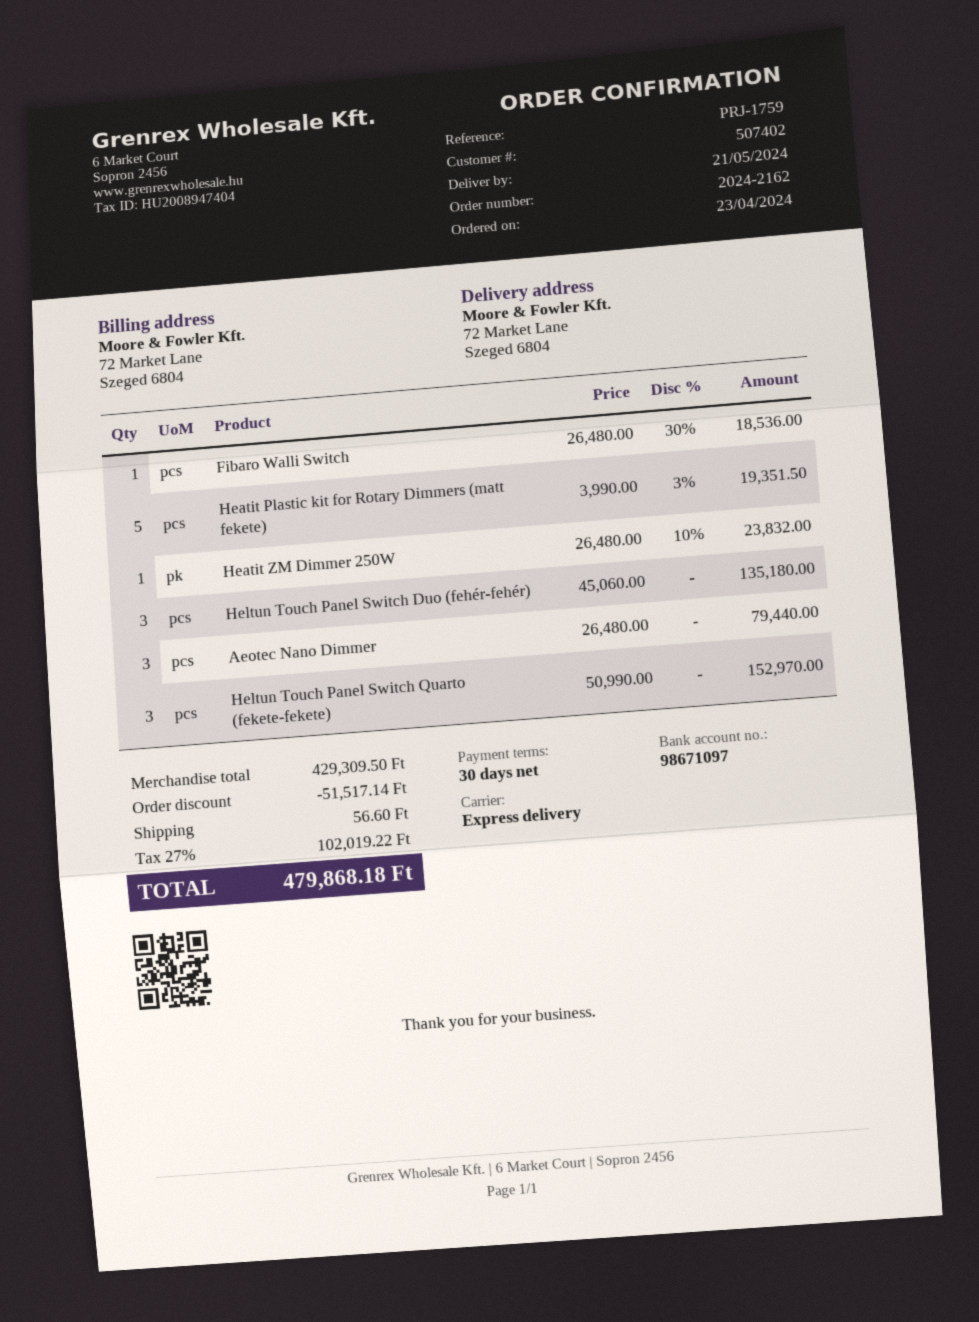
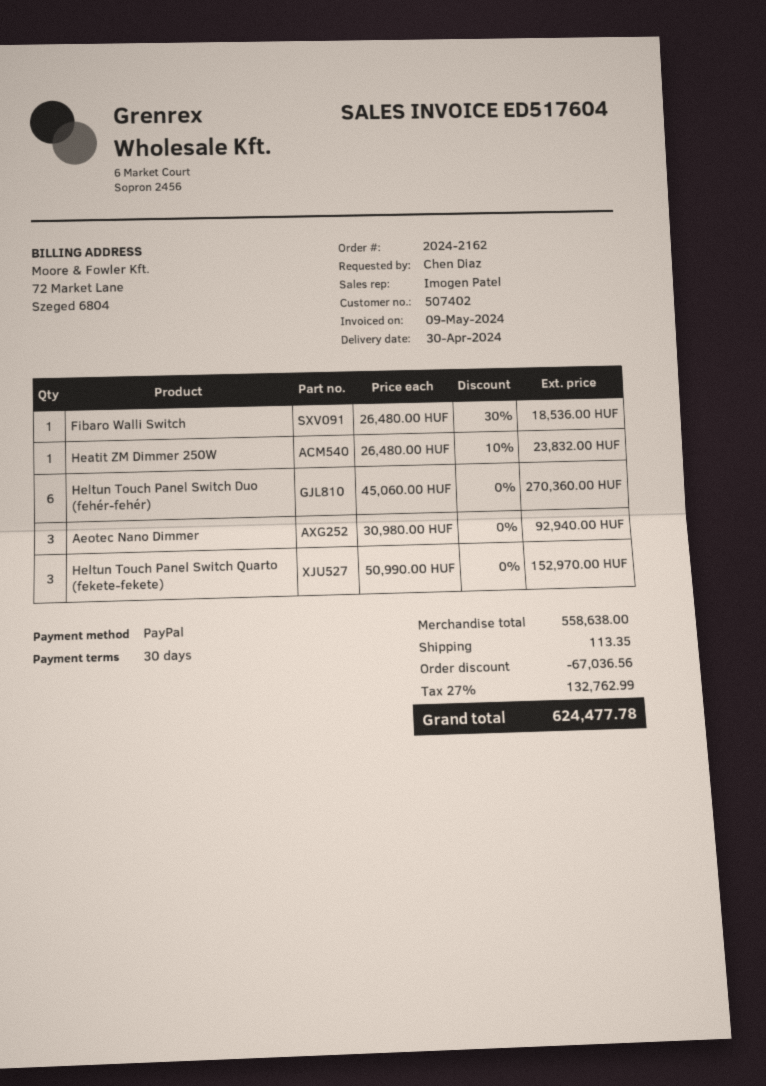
delivery date: 2024-05-21 -> 2024-04-30
Heatit Plastic kit for Rotary Dimmers (matt fekete): 5 x 3990.00 - 3% = 19351.50 -> none
Heltun Touch Panel Switch Duo (fehér-fehér): 3 x 45060.00 = 135180.00 -> 6 x 45060.00 = 270360.00
Aeotec Nano Dimmer: 3 x 26480.00 = 79440.00 -> 3 x 30980.00 = 92940.00
subtotal: 429309.50 -> 558638.00
discount: 51517.14 -> 67036.56
shipping: 56.60 -> 113.35
tax: 27% = 102019.22 -> 27% = 132762.99
total: 479868.18 -> 624477.78

